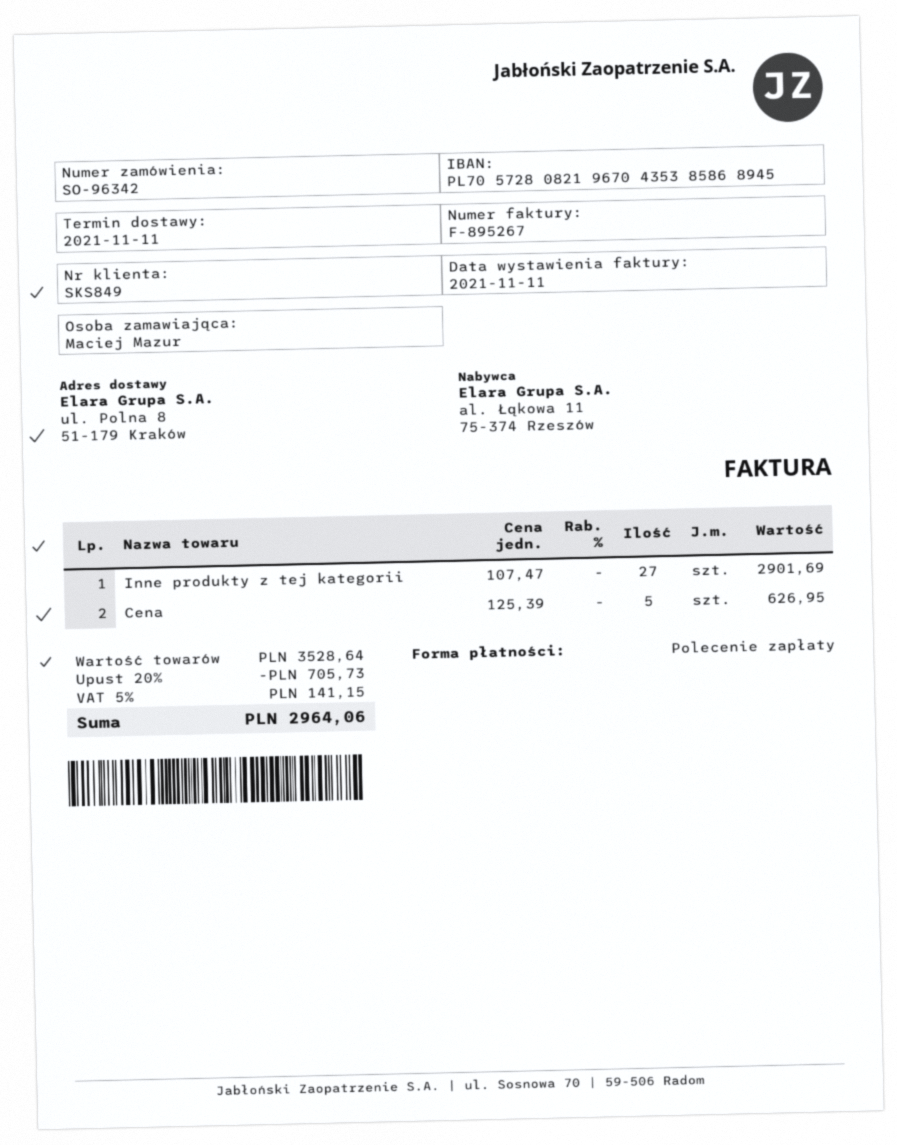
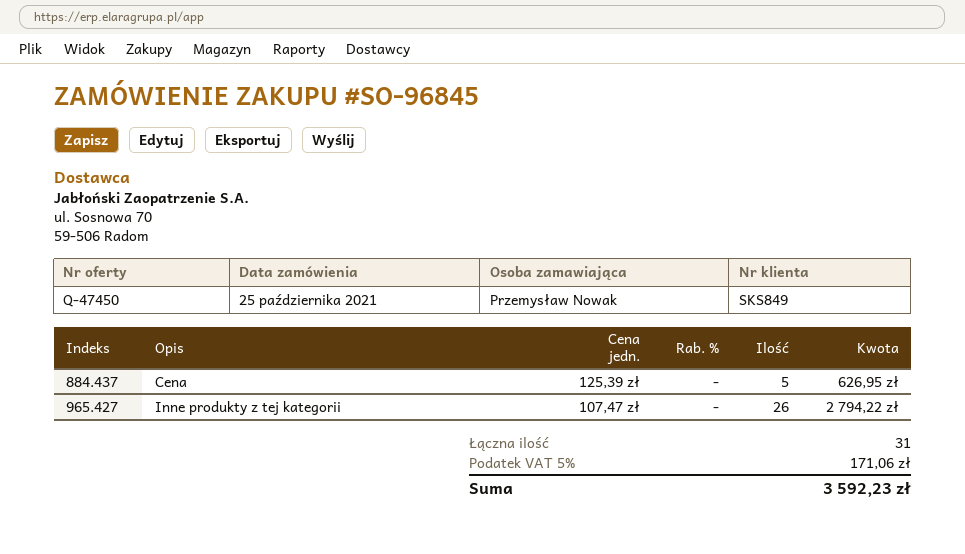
order number: SO-96342 -> SO-96845
ordered by: Maciej Mazur -> Przemysław Nowak
Inne produkty z tej kategorii: 27 x 107.47 = 2901.69 -> 26 x 107.47 = 2794.22
discount: 20% = 705.73 -> none
tax: 5% = 141.15 -> 5% = 171.06
total: 2964.06 -> 3592.23

